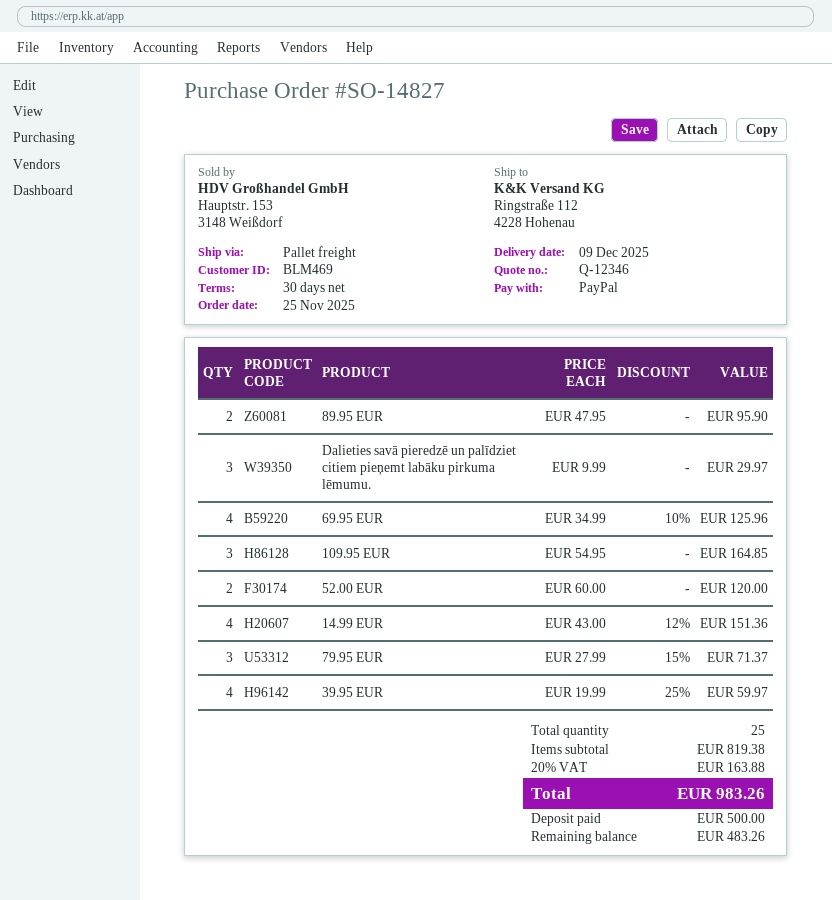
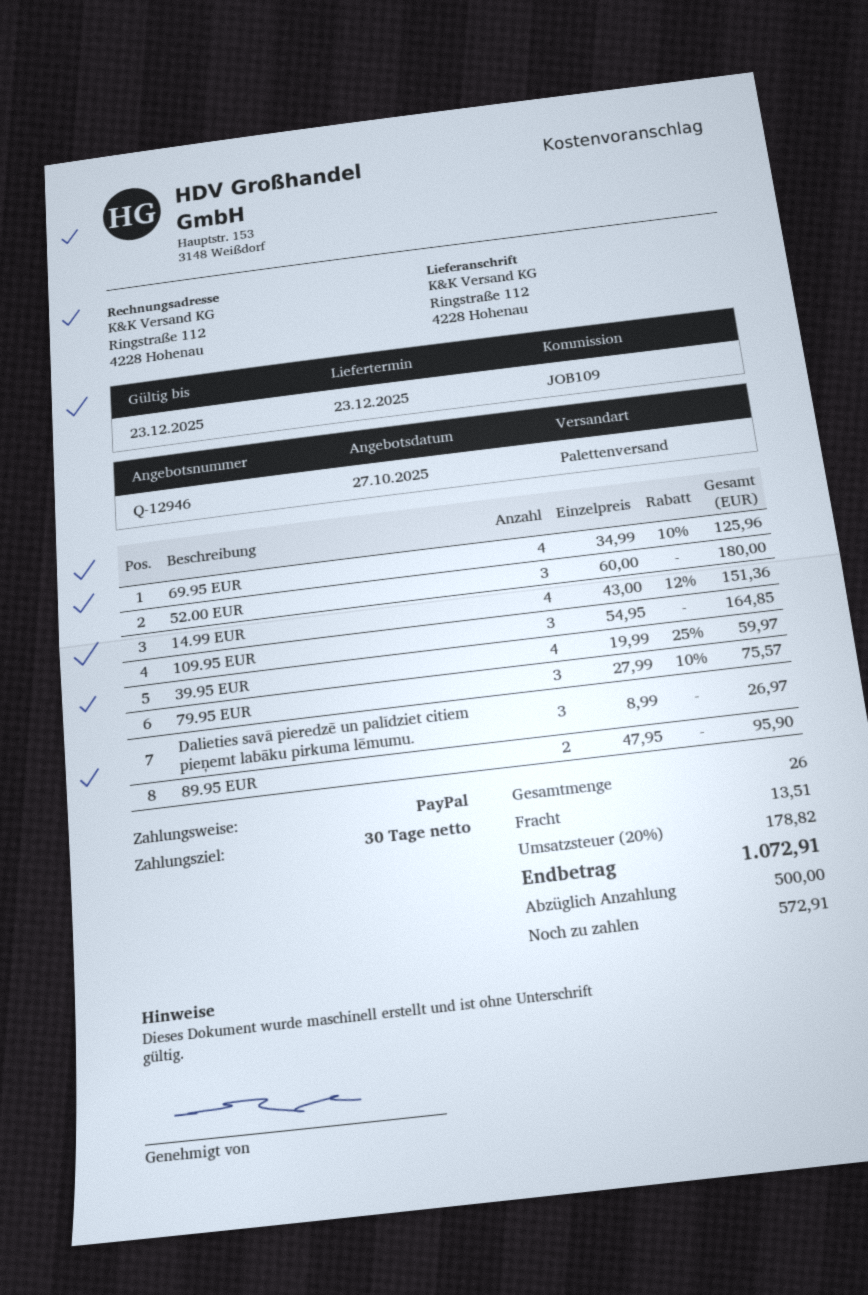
quote number: Q-12346 -> Q-12946
delivery date: 2025-12-09 -> 2025-12-23
Dalieties savā pieredzē un palīdziet citiem pieņemt labāku pirkuma lēmumu.: 3 x 9.99 = 29.97 -> 3 x 8.99 = 26.97
52.00 EUR: 2 x 60.00 = 120.00 -> 3 x 60.00 = 180.00
79.95 EUR: 3 x 27.99 - 15% = 71.37 -> 3 x 27.99 - 10% = 75.57
total quantity: 25 -> 26
shipping: none -> 13.51
tax: 20% = 163.88 -> 20% = 178.82
total: 983.26 -> 1072.91
balance: 483.26 -> 572.91

